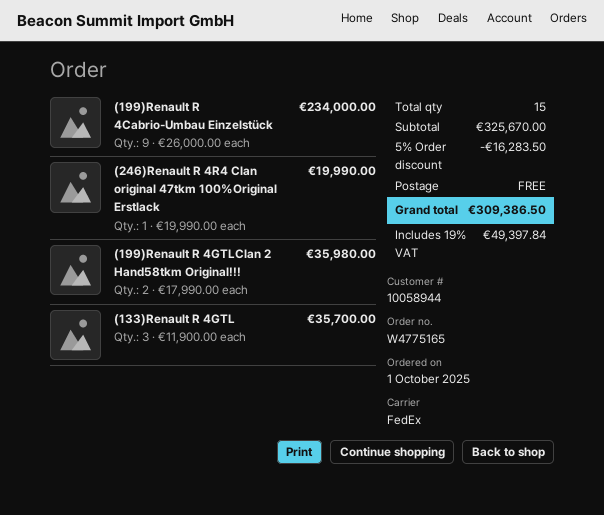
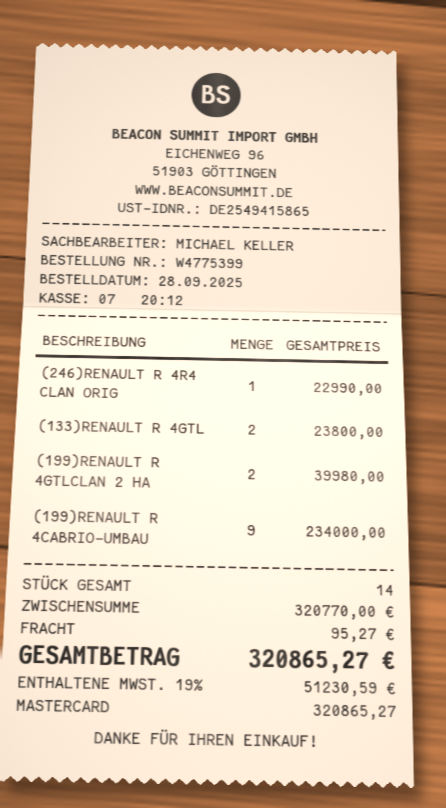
order number: W4775165 -> W4775399
order date: 2025-10-01 -> 2025-09-28
(246)Renault R 4R4 Clan original 47tkm 100%Original Erstlack: 1 for 19990.00 -> 1 for 22990.00
(199)Renault R 4GTLClan 2 Hand58tkm Original!!!: 2 for 35980.00 -> 2 for 39980.00
(133)Renault R 4GTL: 3 for 35700.00 -> 2 for 23800.00
total quantity: 15 -> 14
subtotal: 325670.00 -> 320770.00
discount: 5% = 16283.50 -> none
shipping: 0.00 -> 95.27
tax: 19% = 49397.84 -> 19% = 51230.59
total: 309386.50 -> 320865.27

